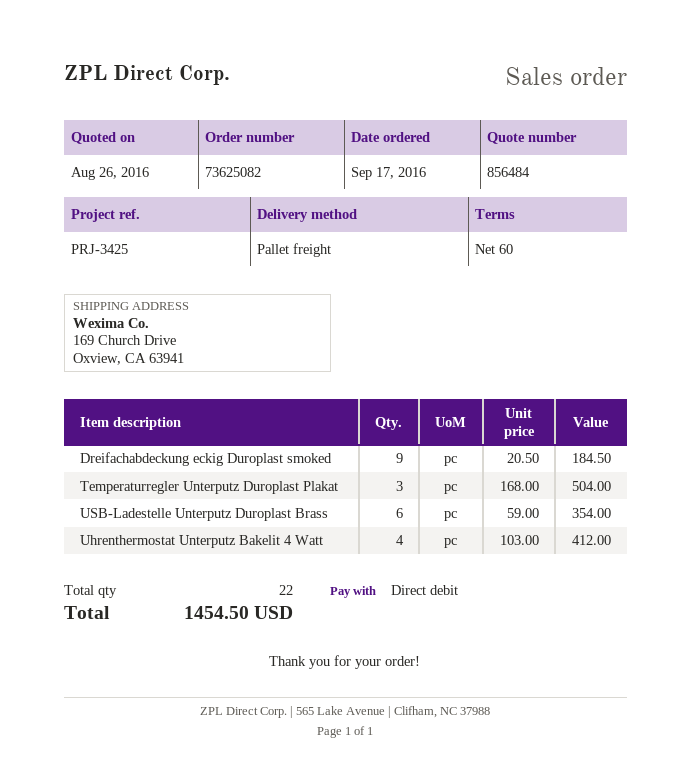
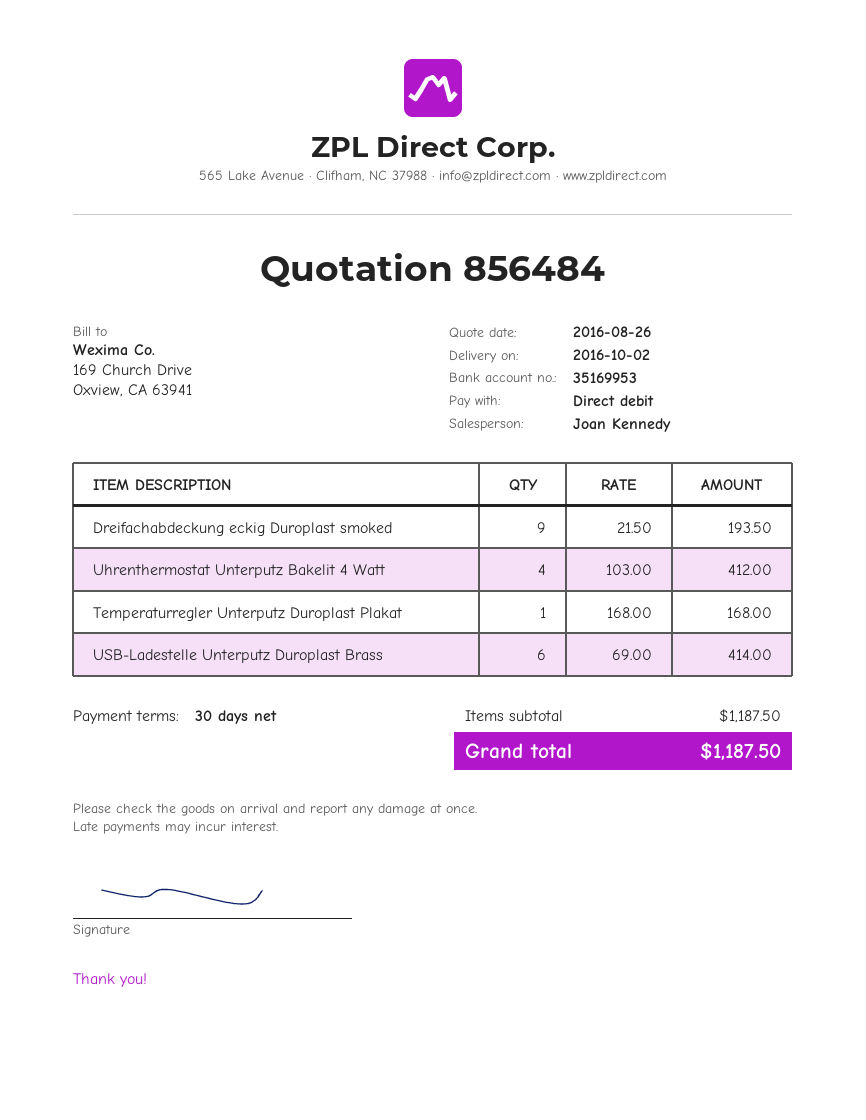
payment terms: 60 days -> 30 days
Dreifachabdeckung eckig Duroplast smoked: 9 x 20.50 = 184.50 -> 9 x 21.50 = 193.50
Temperaturregler Unterputz Duroplast Plakat: 3 x 168.00 = 504.00 -> 1 x 168.00 = 168.00
USB-Ladestelle Unterputz Duroplast Brass: 6 x 59.00 = 354.00 -> 6 x 69.00 = 414.00
total: 1454.50 -> 1187.50

